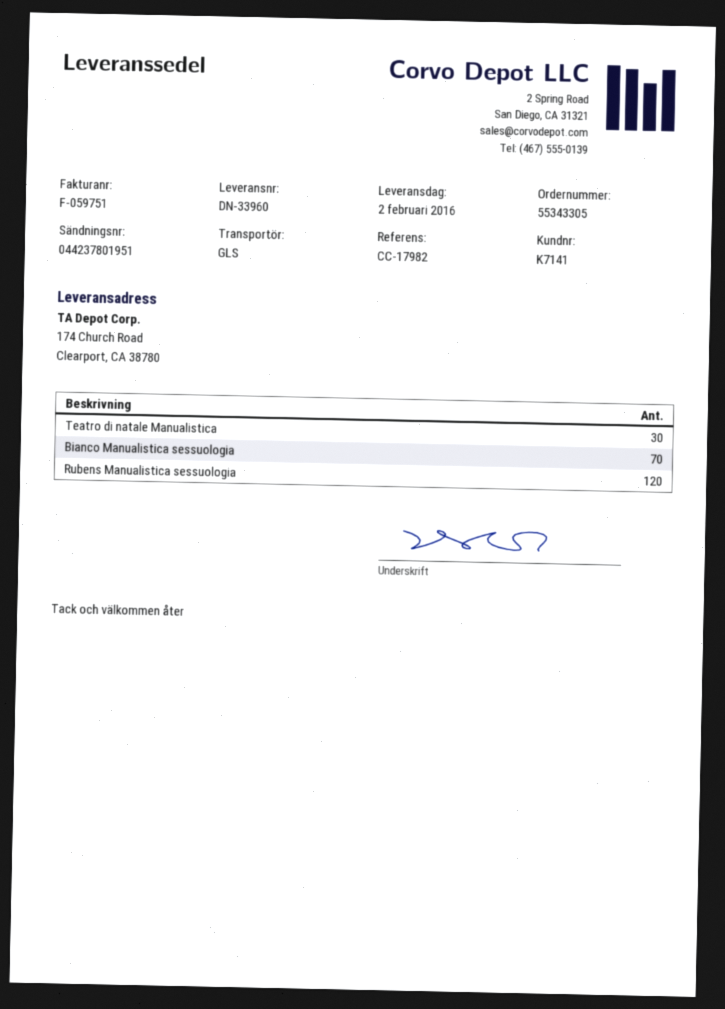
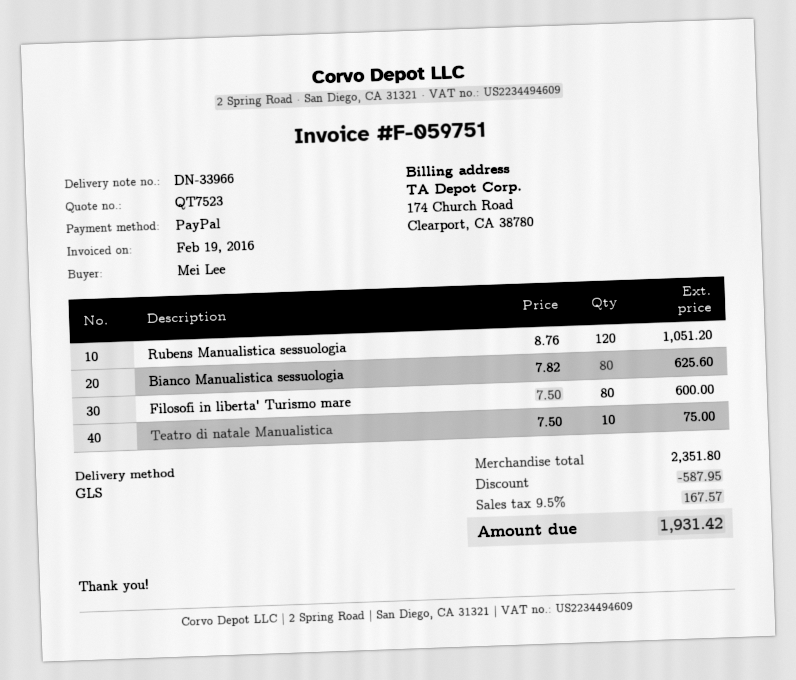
delivery note number: DN-33960 -> DN-33966
Teatro di natale Manualistica: 30 -> 10
Bianco Manualistica sessuologia: 70 -> 80
Filosofi in liberta' Turismo mare: none -> 80

